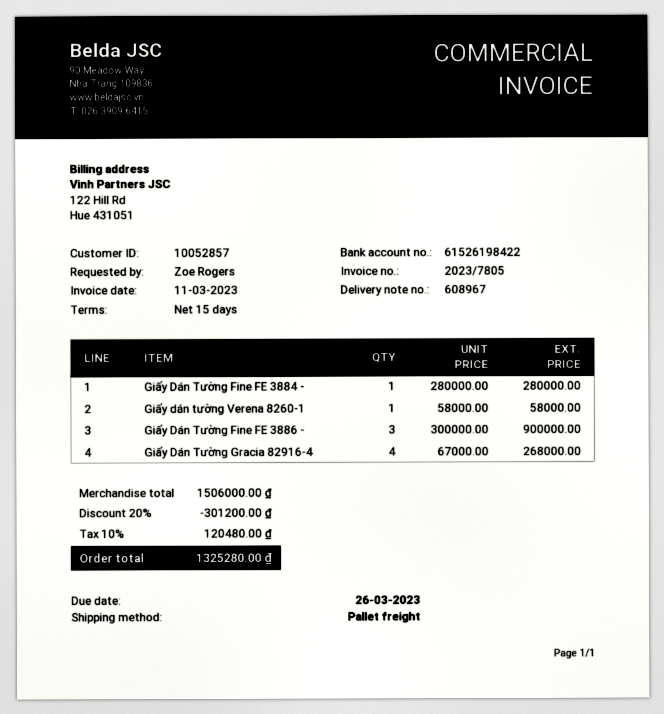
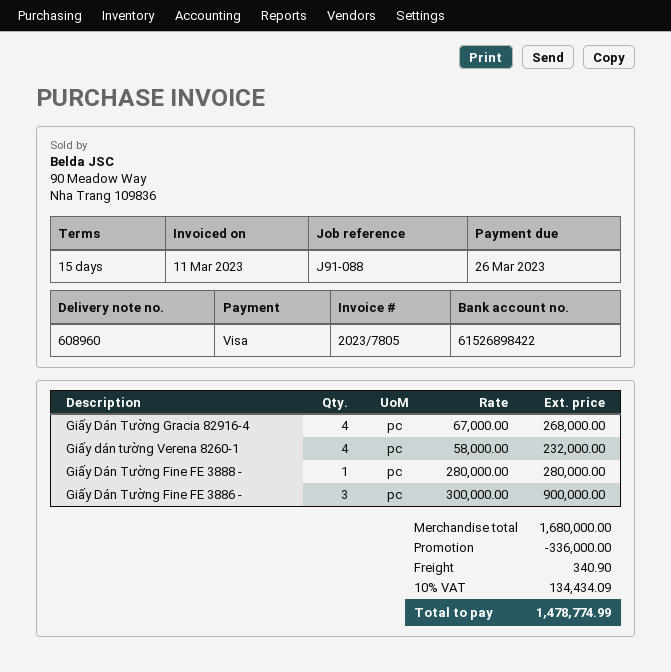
delivery note number: 608967 -> 608960
bank account: 61526198422 -> 61526898422
Giấy Dán Tường Fine FE 3884 -: 1 x 280000.00 = 280000.00 -> none
Giấy dán tường Verena 8260-1: 1 x 58000.00 = 58000.00 -> 4 x 58000.00 = 232000.00
Giấy Dán Tường Fine FE 3888 -: none -> 1 x 280000.00 = 280000.00
subtotal: 1506000.00 -> 1680000.00
discount: 301200.00 -> 336000.00
shipping: none -> 340.90
tax: 10% = 120480.00 -> 10% = 134434.09
total: 1325280.00 -> 1478774.99

